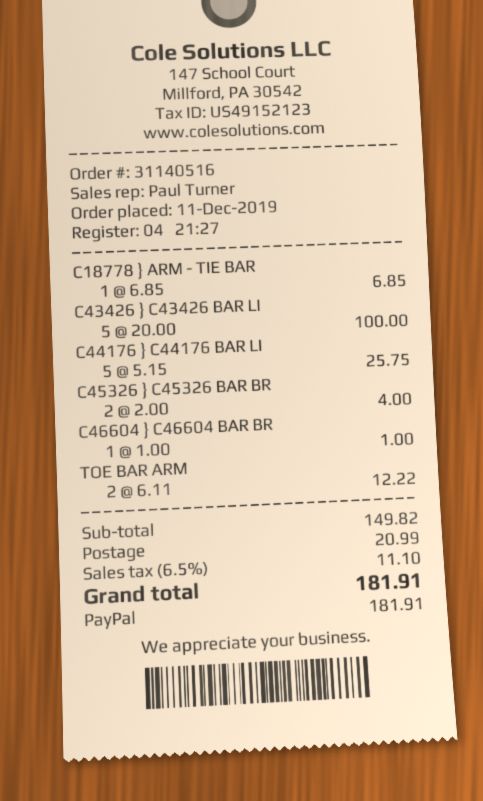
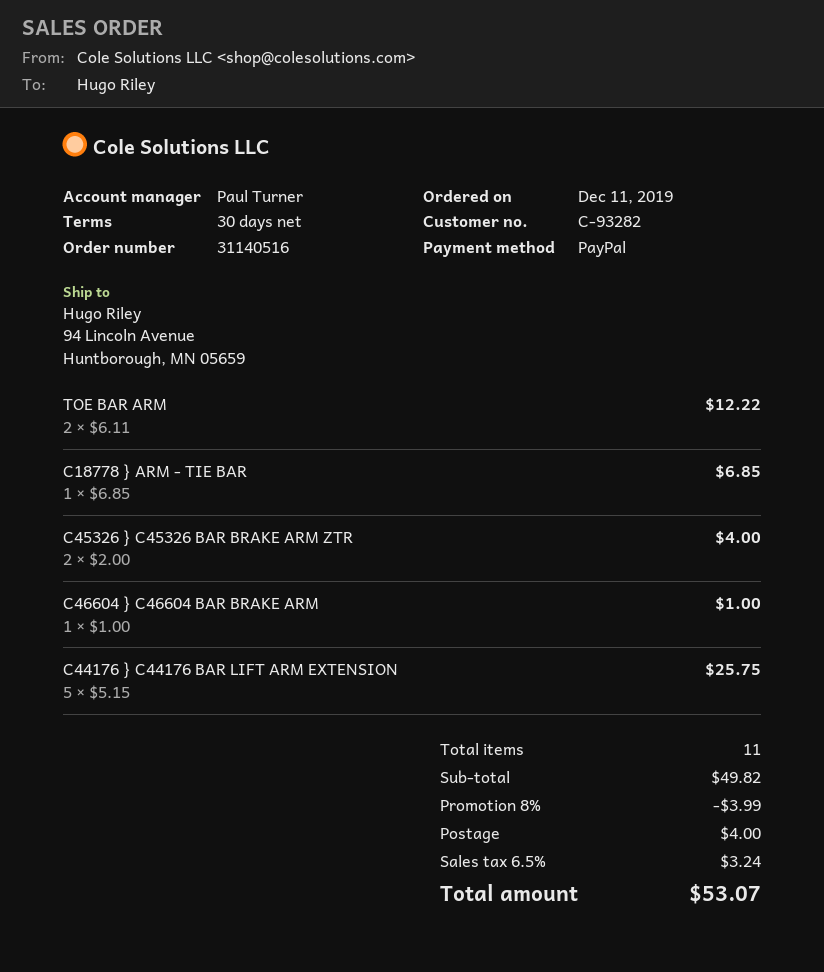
C43426 } C43426 BAR LI: 5 x 20.00 = 100.00 -> none
subtotal: 149.82 -> 49.82
discount: none -> 8% = 3.99
shipping: 20.99 -> 4.00
tax: 6.5% = 11.10 -> 6.5% = 3.24
total: 181.91 -> 53.07

